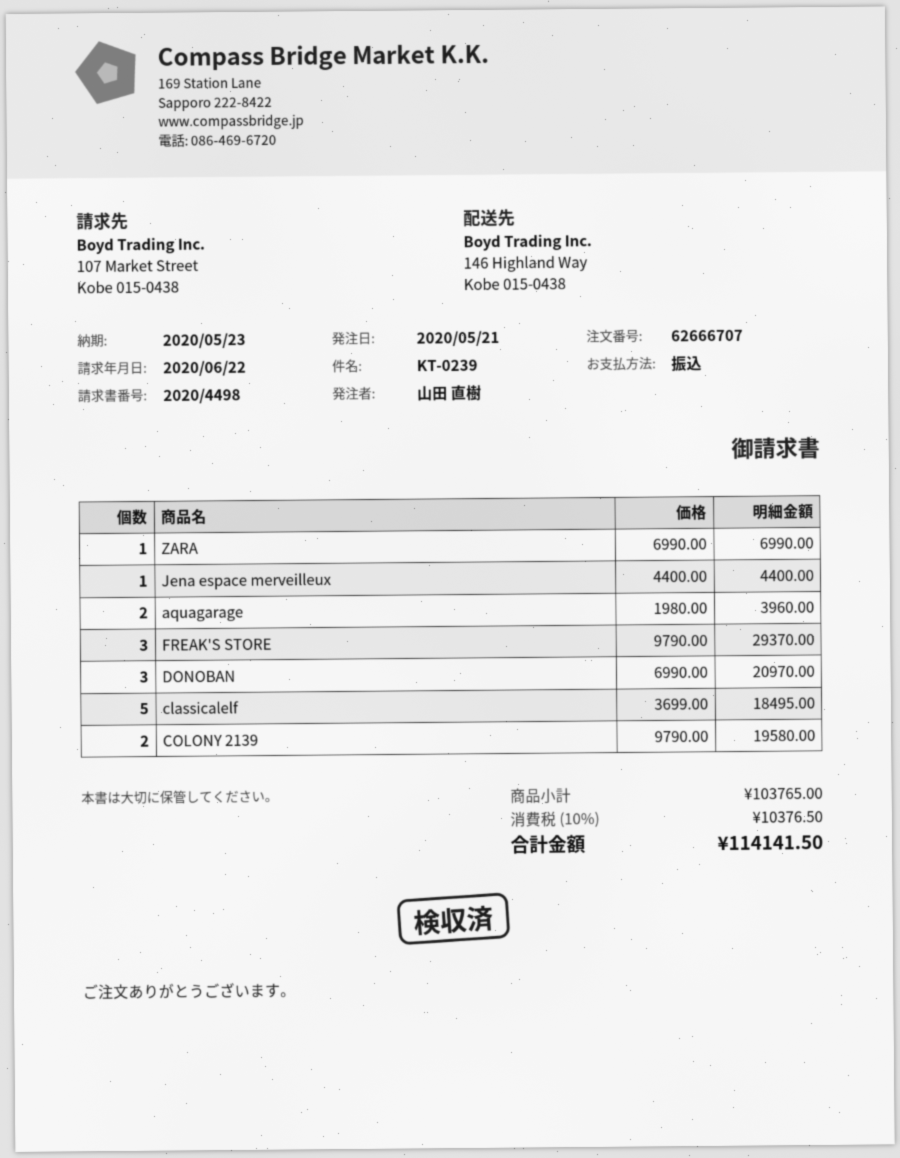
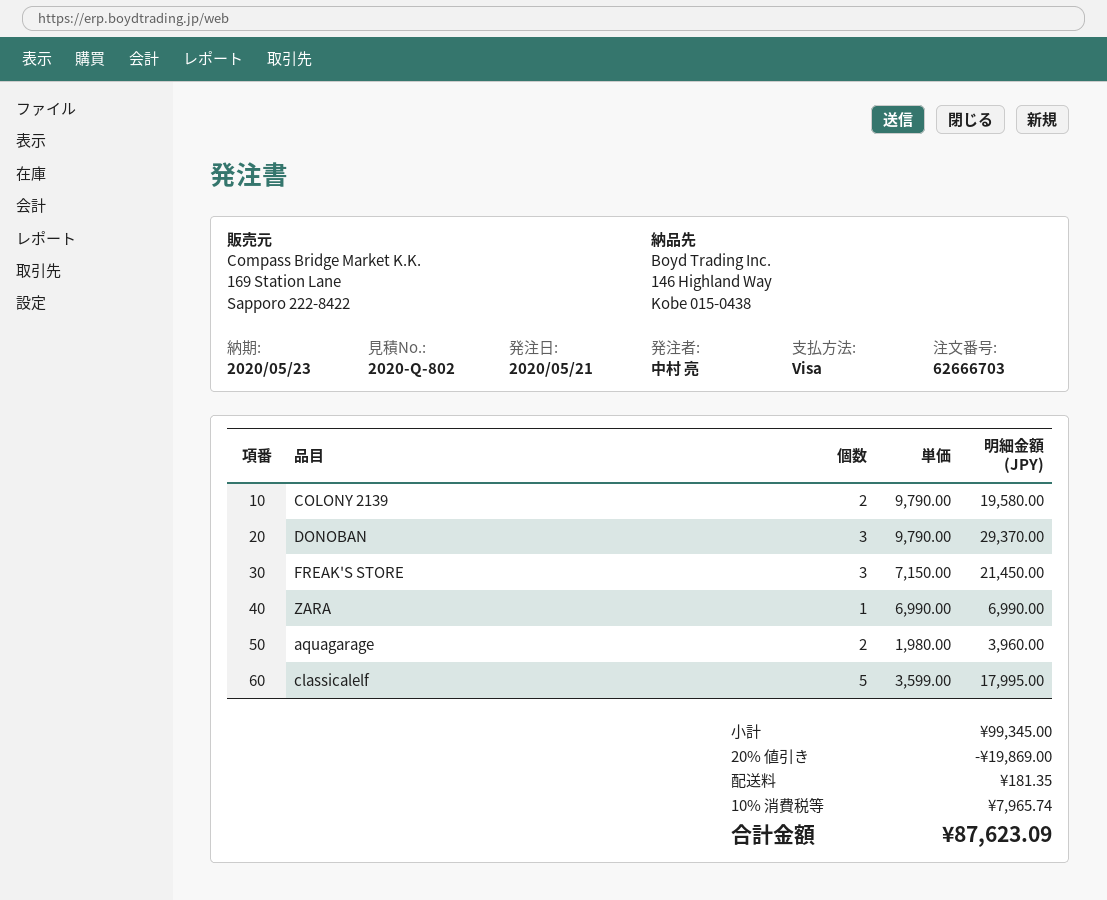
order number: 62666707 -> 62666703
ordered by: 山田 直樹 -> 中村 亮
payment method: bank transfer -> Visa
Jena espace merveilleux: 1 x 4400.00 = 4400.00 -> none
FREAK'S STORE: 3 x 9790.00 = 29370.00 -> 3 x 7150.00 = 21450.00
DONOBAN: 3 x 6990.00 = 20970.00 -> 3 x 9790.00 = 29370.00
classicalelf: 5 x 3699.00 = 18495.00 -> 5 x 3599.00 = 17995.00
subtotal: 103765.00 -> 99345.00
discount: none -> 20% = 19869.00
shipping: none -> 181.35
tax: 10% = 10376.50 -> 10% = 7965.74
total: 114141.50 -> 87623.09

